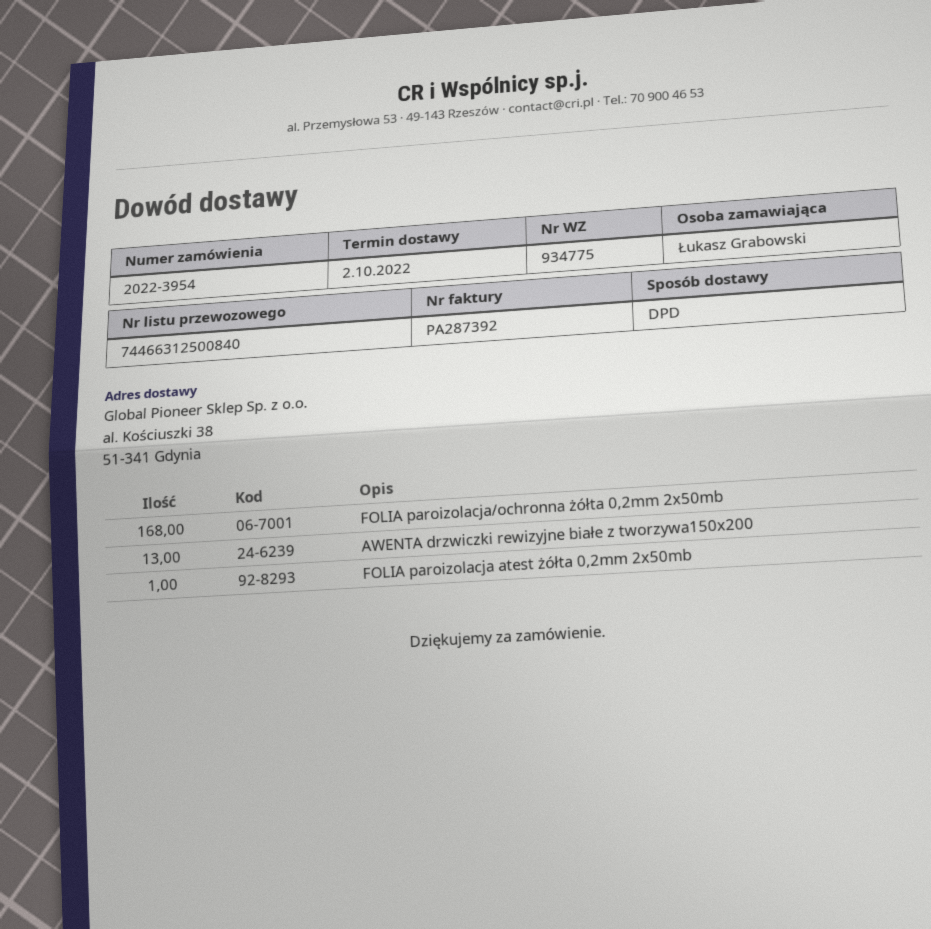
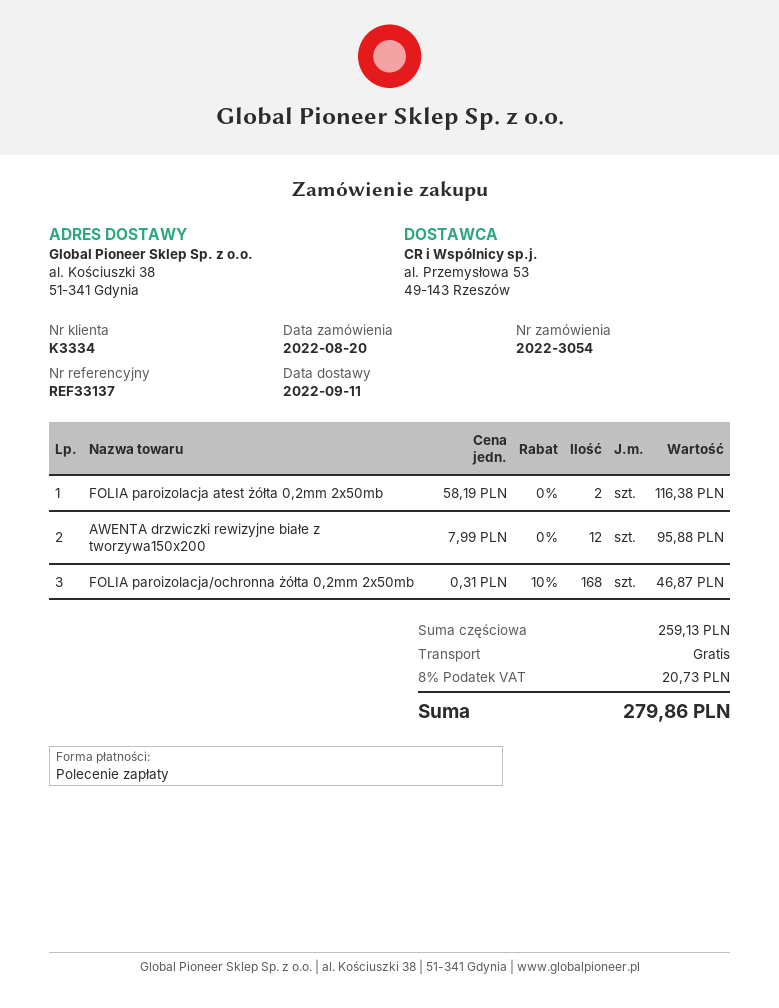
order number: 2022-3954 -> 2022-3054
delivery date: 2022-10-02 -> 2022-09-11
AWENTA drzwiczki rewizyjne białe z tworzywa150x200: 13 -> 12
FOLIA paroizolacja atest żółta 0,2mm 2x50mb: 1 -> 2

